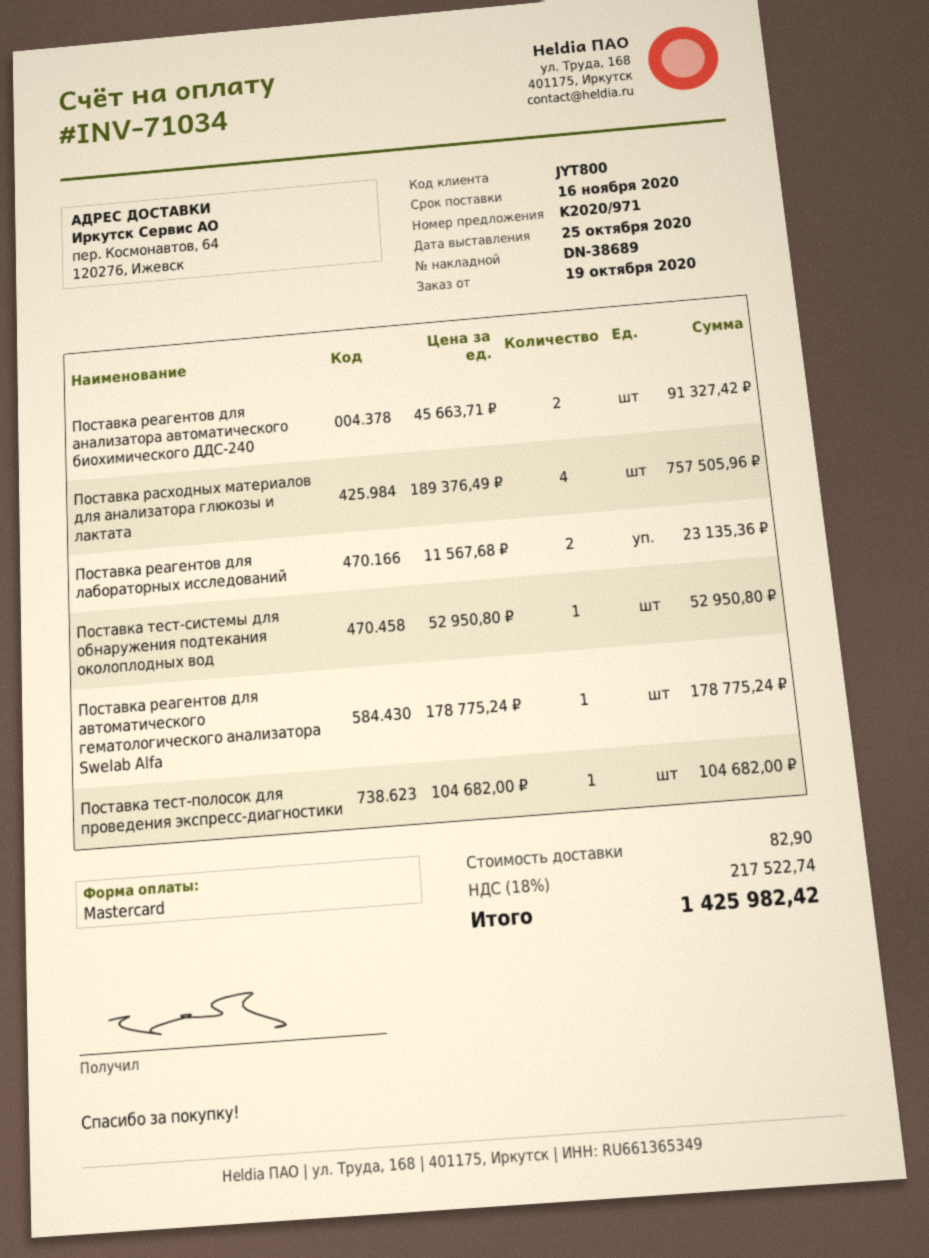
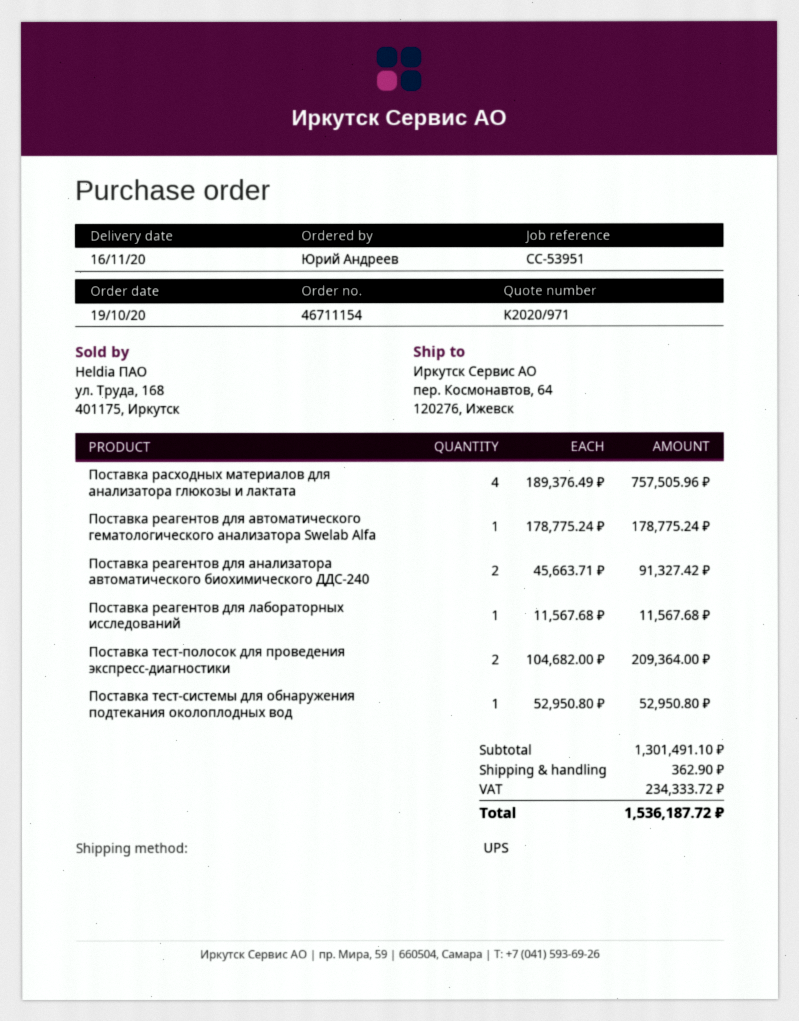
Поставка реагентов для лабораторных исследований: 2 x 11567.68 = 23135.36 -> 1 x 11567.68 = 11567.68
Поставка тест-полосок для проведения экспресс-диагностики: 1 x 104682.00 = 104682.00 -> 2 x 104682.00 = 209364.00
shipping: 82.90 -> 362.90
tax: 217522.74 -> 234333.72
total: 1425982.42 -> 1536187.72

